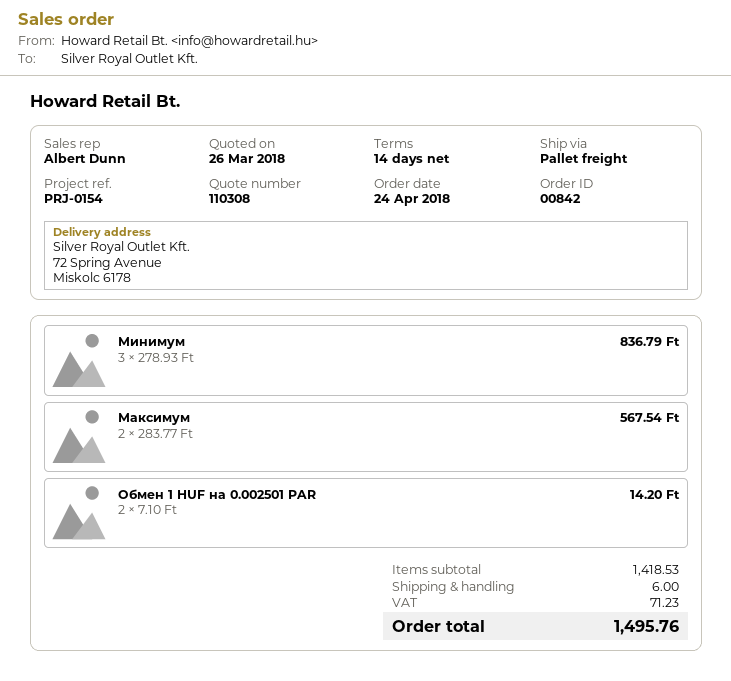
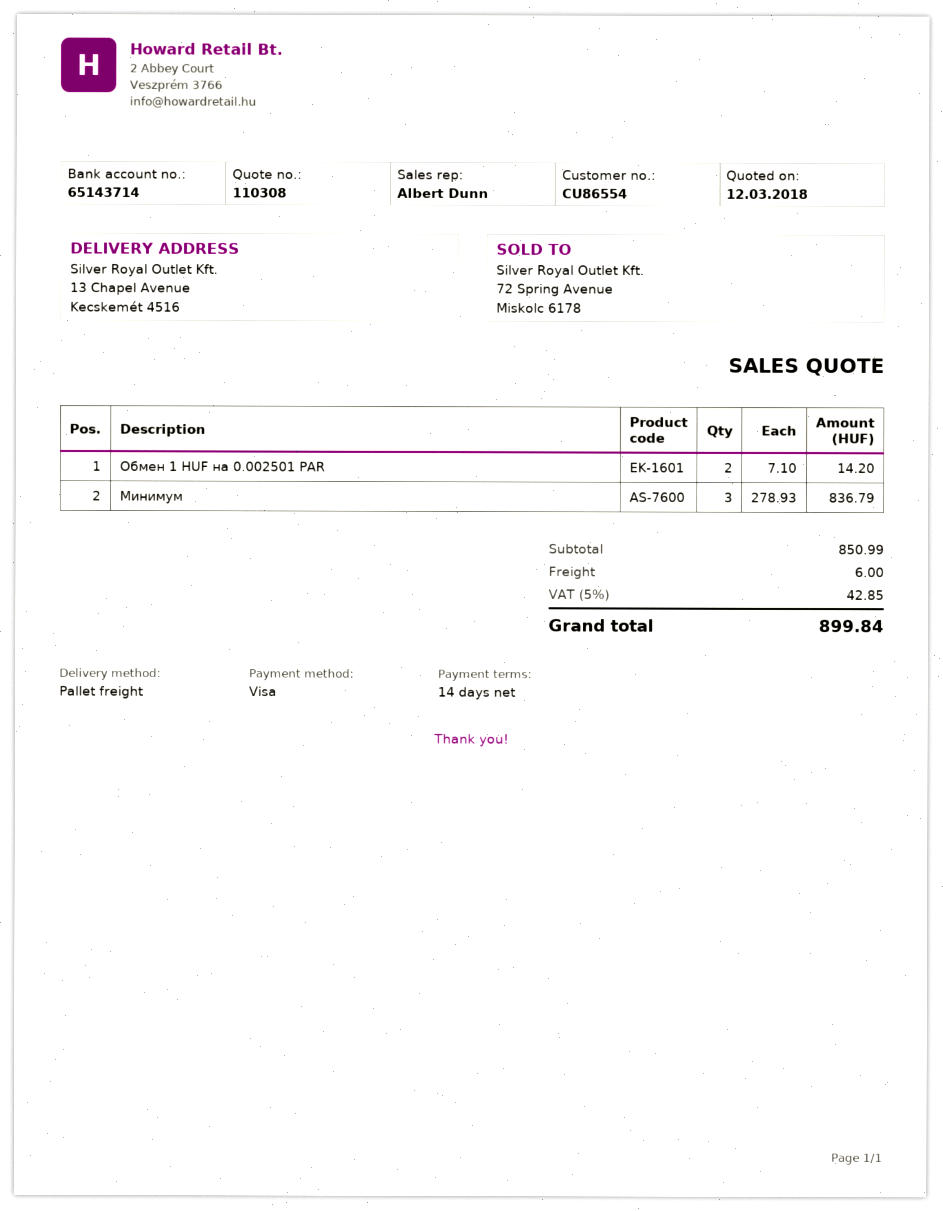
quote date: 2018-03-26 -> 2018-03-12
ship to: 72 Spring Avenue, Miskolc 6178 -> 13 Chapel Avenue, Kecskemét 4516
Максимум: 2 x 283.77 = 567.54 -> none
subtotal: 1418.53 -> 850.99
tax: 71.23 -> 42.85
total: 1495.76 -> 899.84

